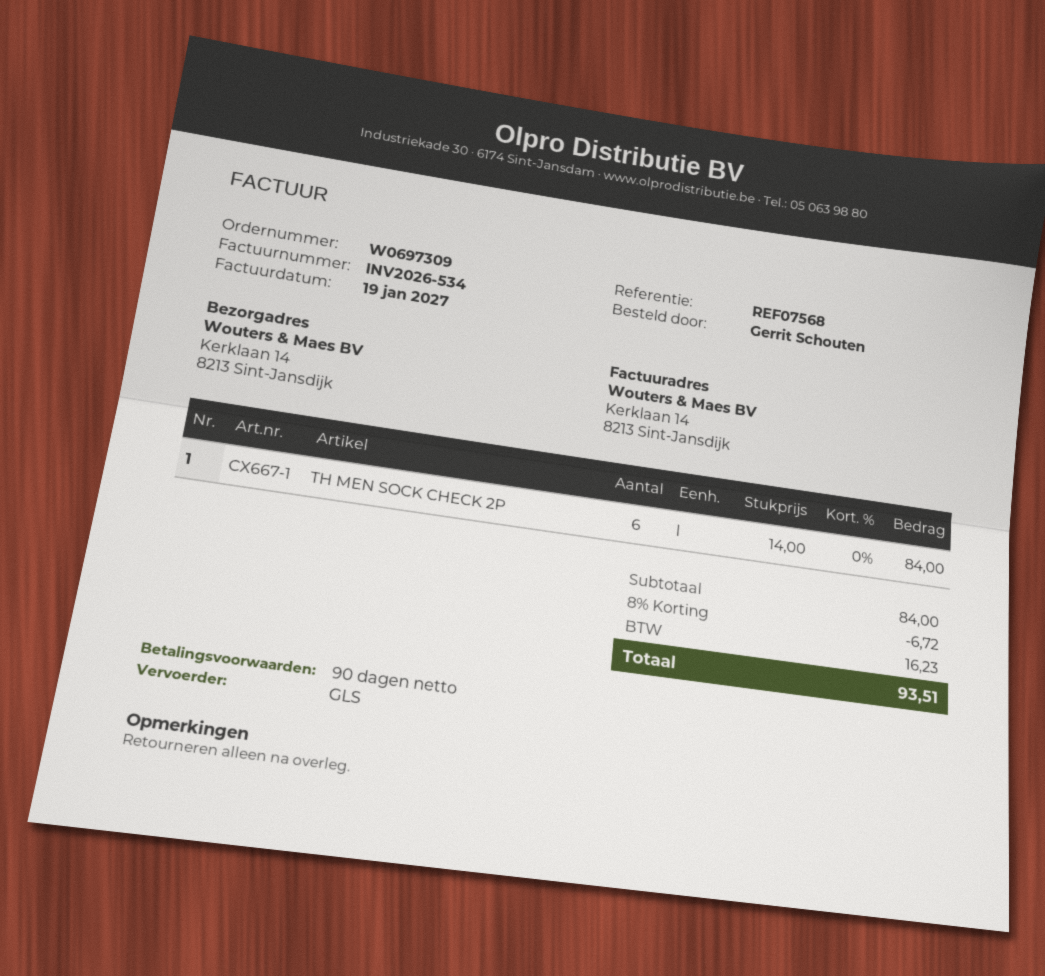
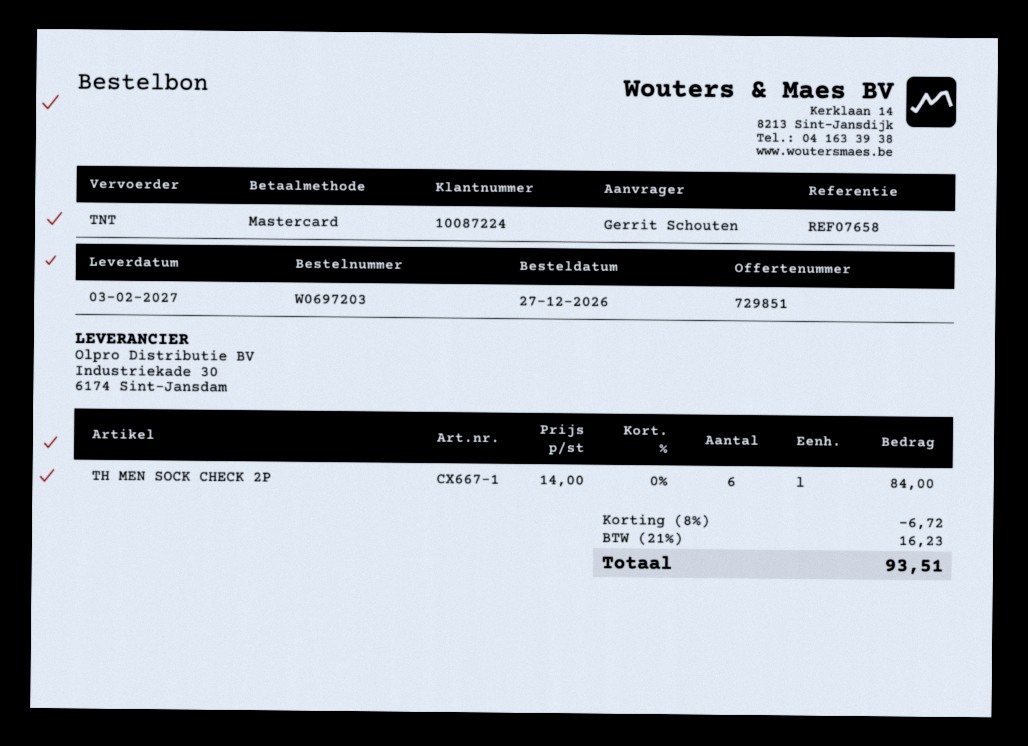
order number: W0697309 -> W0697203
reference: REF07568 -> REF07658
shipping method: GLS -> TNT

